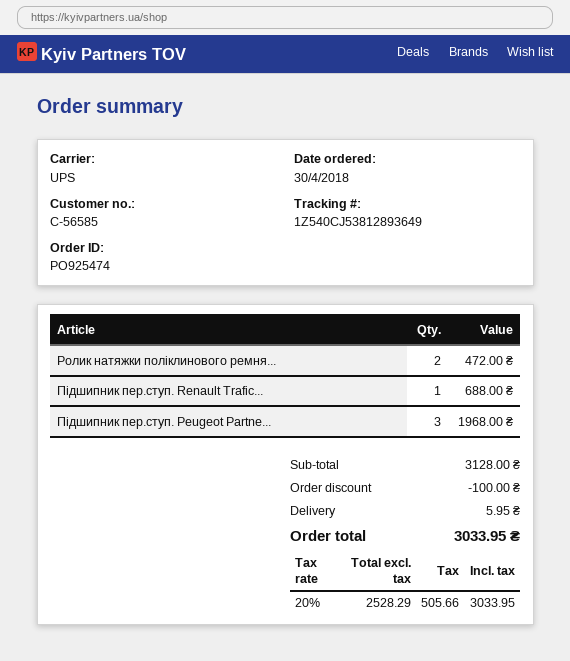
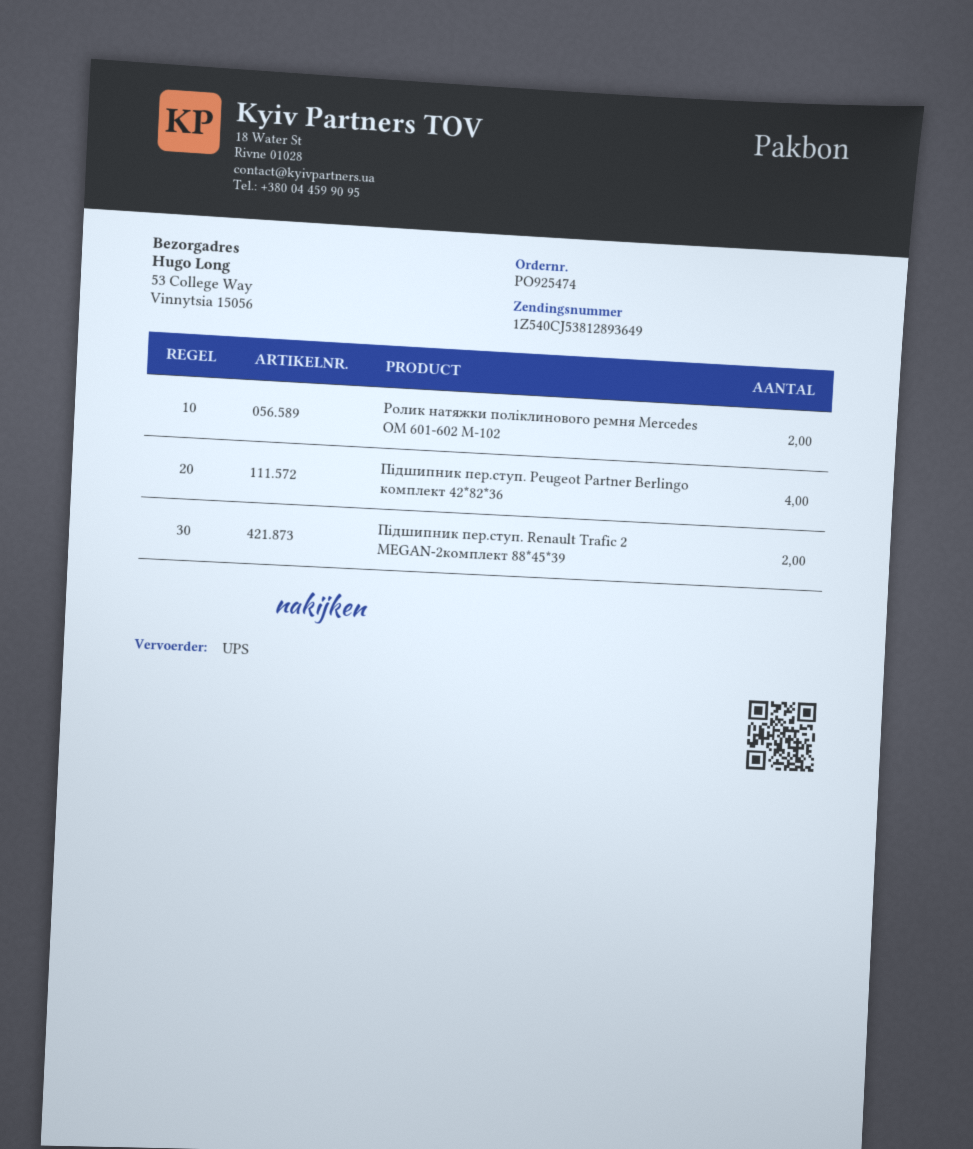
Підшипник пер.ступ. Renault Trafic...: 1 -> 2
Підшипник пер.ступ. Peugeot Partne...: 3 -> 4

